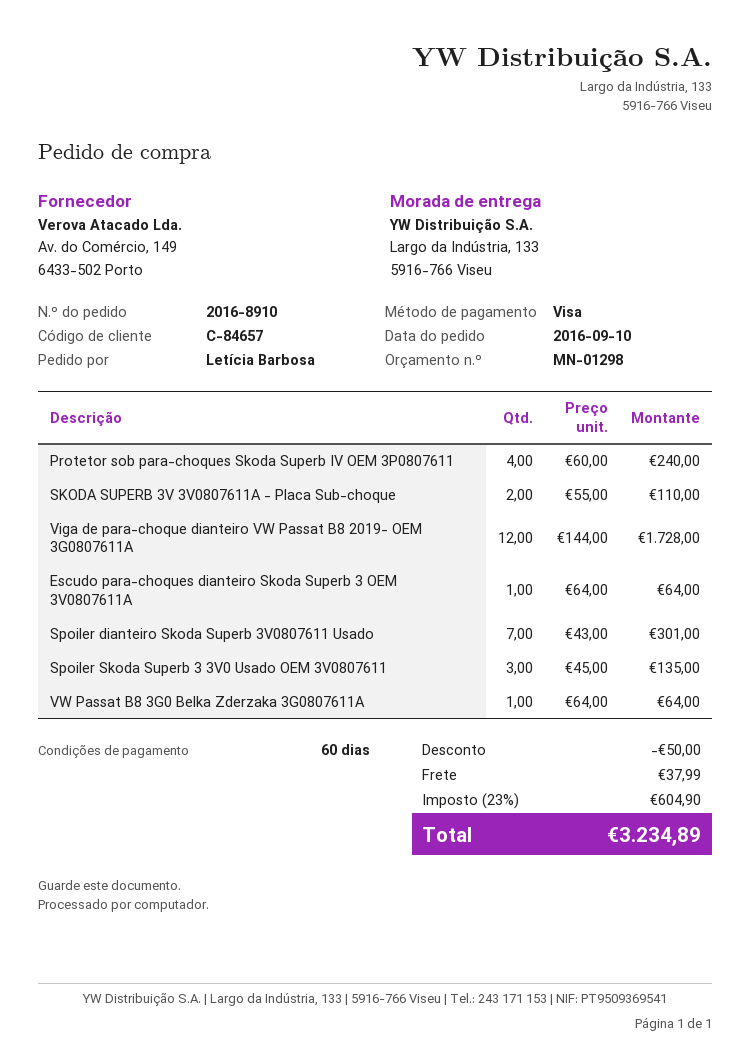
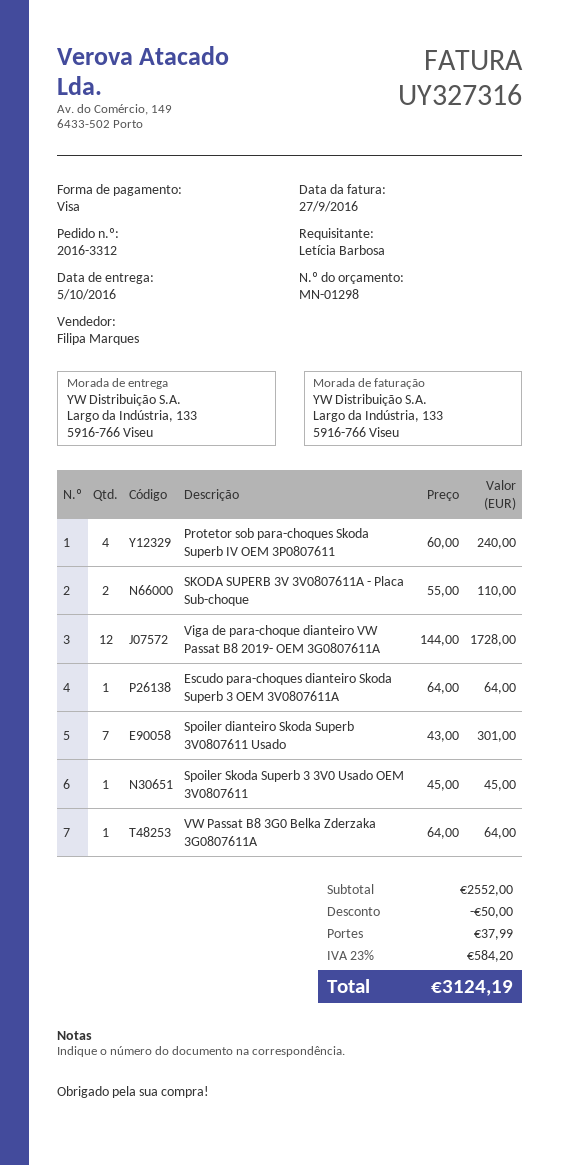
order number: 2016-8910 -> 2016-3312
Spoiler Skoda Superb 3 3V0 Usado OEM 3V0807611: 3 x 45.00 = 135.00 -> 1 x 45.00 = 45.00
tax: 23% = 604.90 -> 23% = 584.20
total: 3234.89 -> 3124.19

